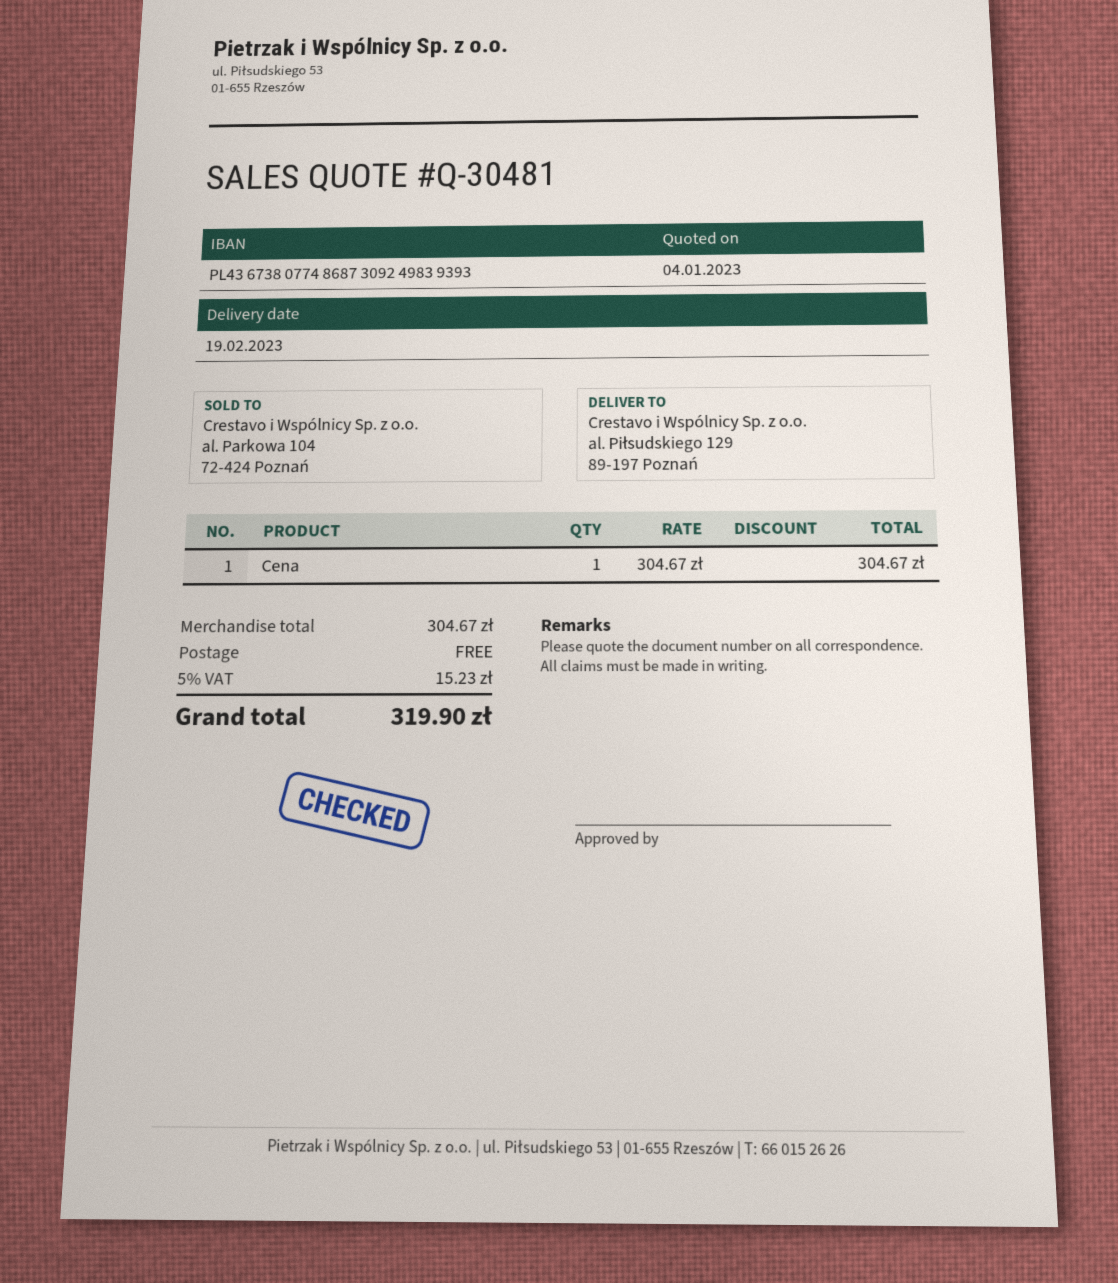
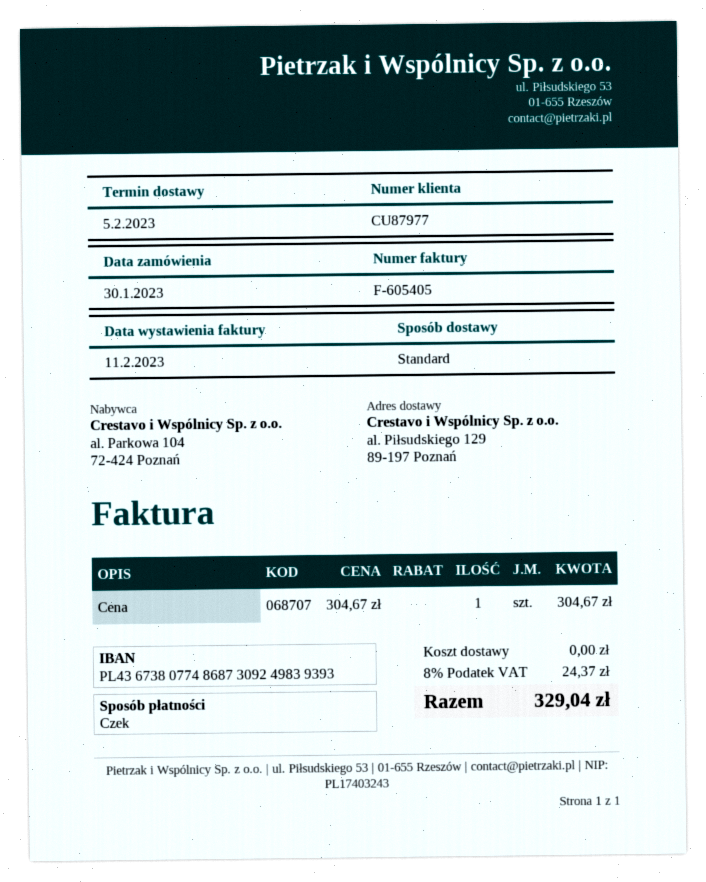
delivery date: 2023-02-19 -> 2023-02-05
tax: 5% = 15.23 -> 8% = 24.37
total: 319.90 -> 329.04

